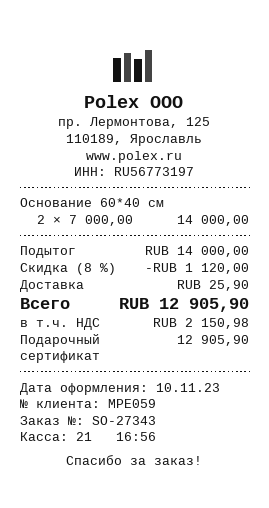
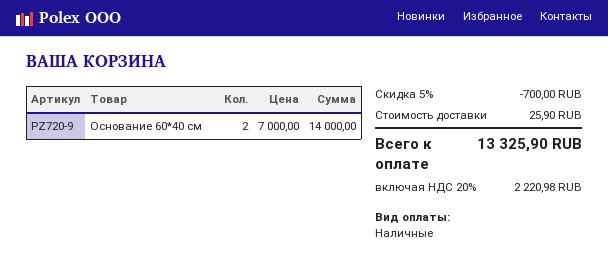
payment method: gift card -> cash
discount: 8% = 1120.00 -> 5% = 700.00
tax: 2150.98 -> 2220.98
total: 12905.90 -> 13325.90

